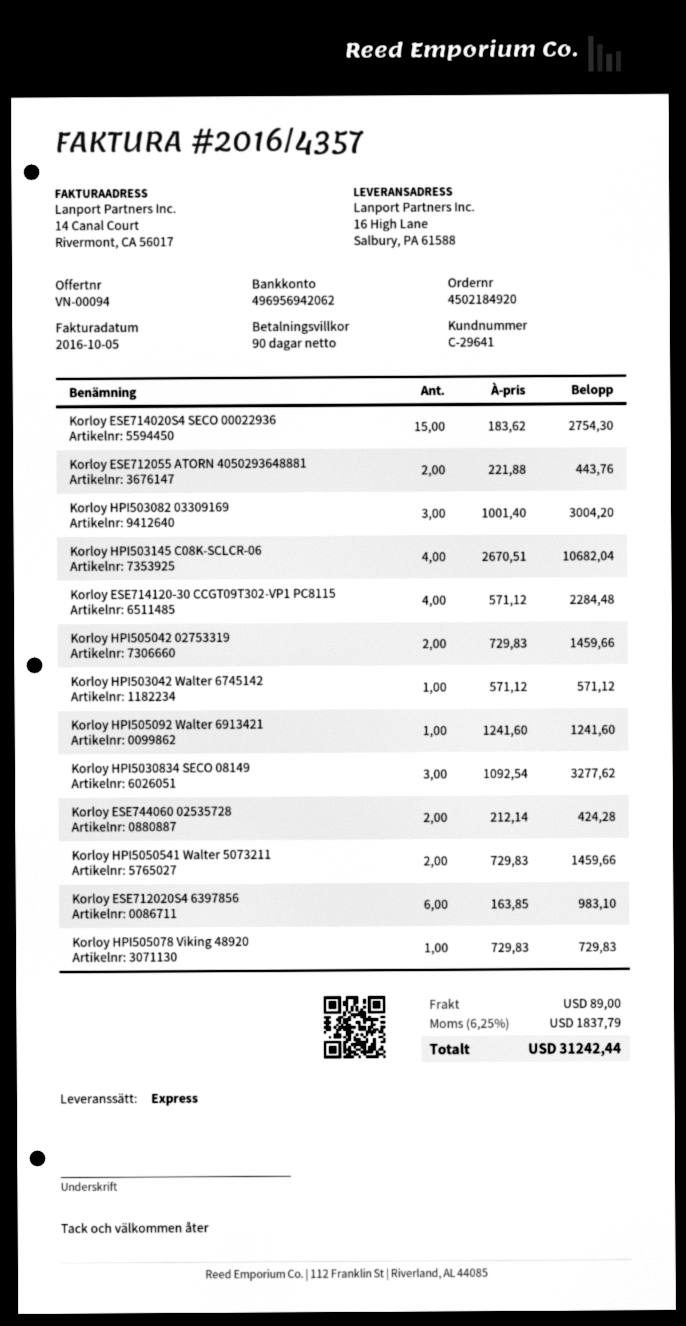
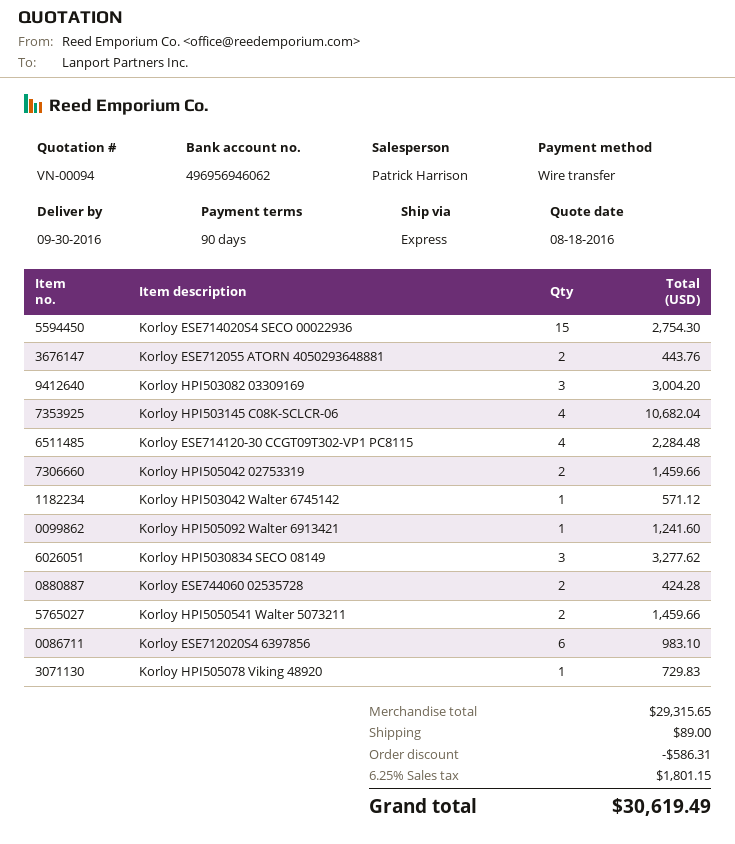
bank account: 496956942062 -> 496956946062
discount: none -> 586.31
tax: 6.25% = 1837.79 -> 6.25% = 1801.15
total: 31242.44 -> 30619.49

